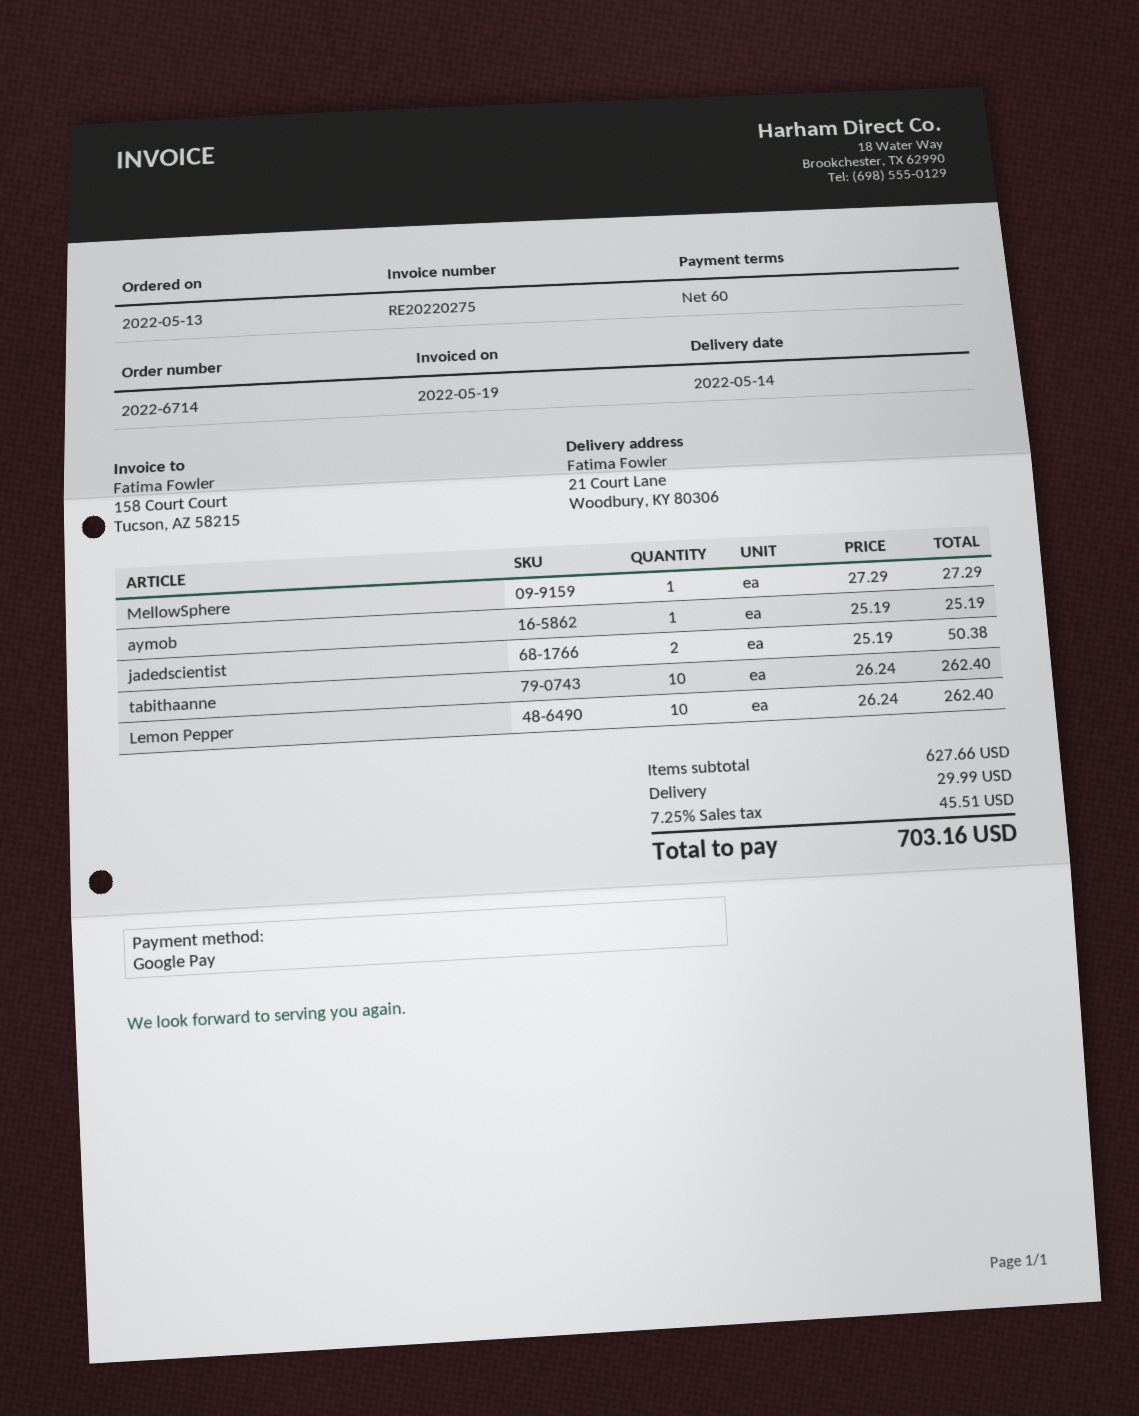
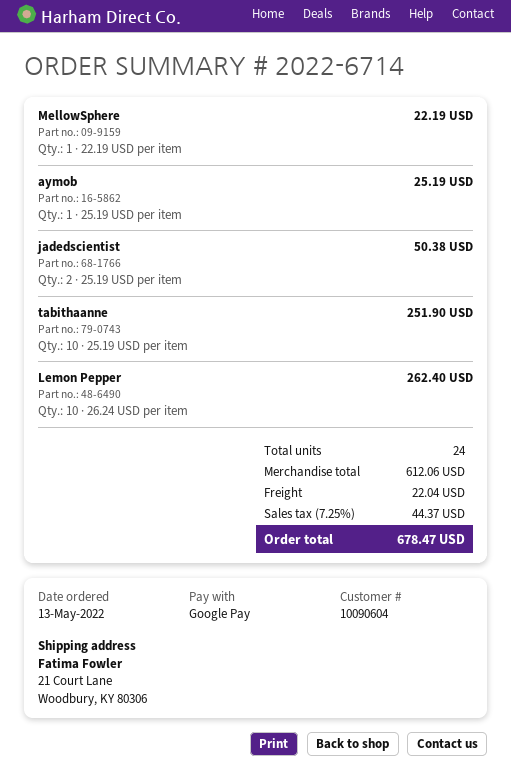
MellowSphere: 1 x 27.29 = 27.29 -> 1 x 22.19 = 22.19
tabithaanne: 10 x 26.24 = 262.40 -> 10 x 25.19 = 251.90
subtotal: 627.66 -> 612.06
shipping: 29.99 -> 22.04
tax: 7.25% = 45.51 -> 7.25% = 44.37
total: 703.16 -> 678.47

